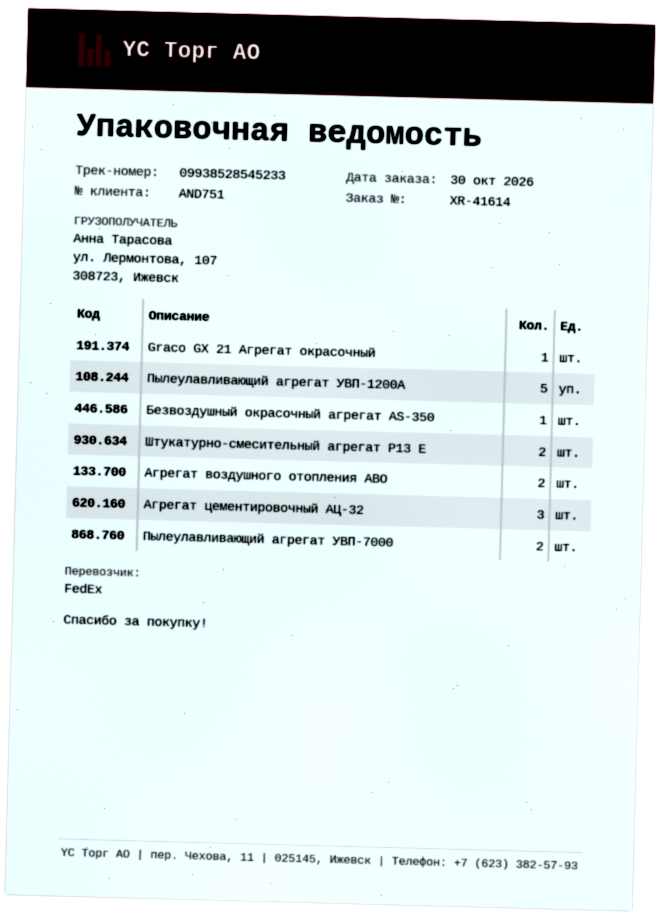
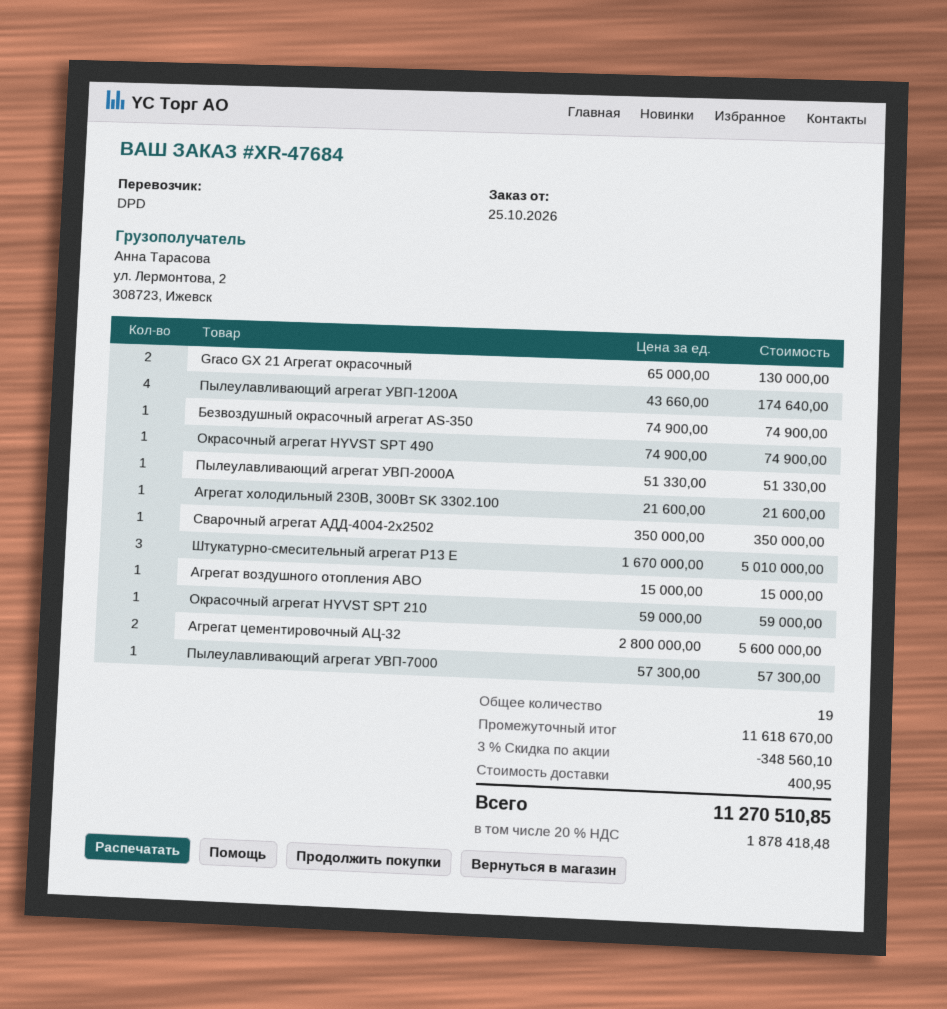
order number: XR-41614 -> XR-47684
order date: 2026-10-30 -> 2026-10-25
shipping method: FedEx -> DPD
ship to: ул. Лермонтова, 107, 308723, Ижевск -> ул. Лермонтова, 2, 308723, Ижевск
Graco GX 21 Агрегат окрасочный: 1 -> 2
Пылеулавливающий агрегат УВП-1200А: 5 -> 4
Штукатурно-смесительный агрегат P13 E: 2 -> 3
Агрегат воздушного отопления АВО: 2 -> 1
Агрегат цементировочный АЦ-32: 3 -> 2
Пылеулавливающий агрегат УВП-7000: 2 -> 1
Окрасочный агрегат HYVST SPT 490: none -> 1
Пылеулавливающий агрегат УВП-2000А: none -> 1
Агрегат холодильный 230В, 300Вт SK 3302.100: none -> 1
Сварочный агрегат АДД-4004-2х2502: none -> 1
Окрасочный агрегат HYVST SPT 210: none -> 1

